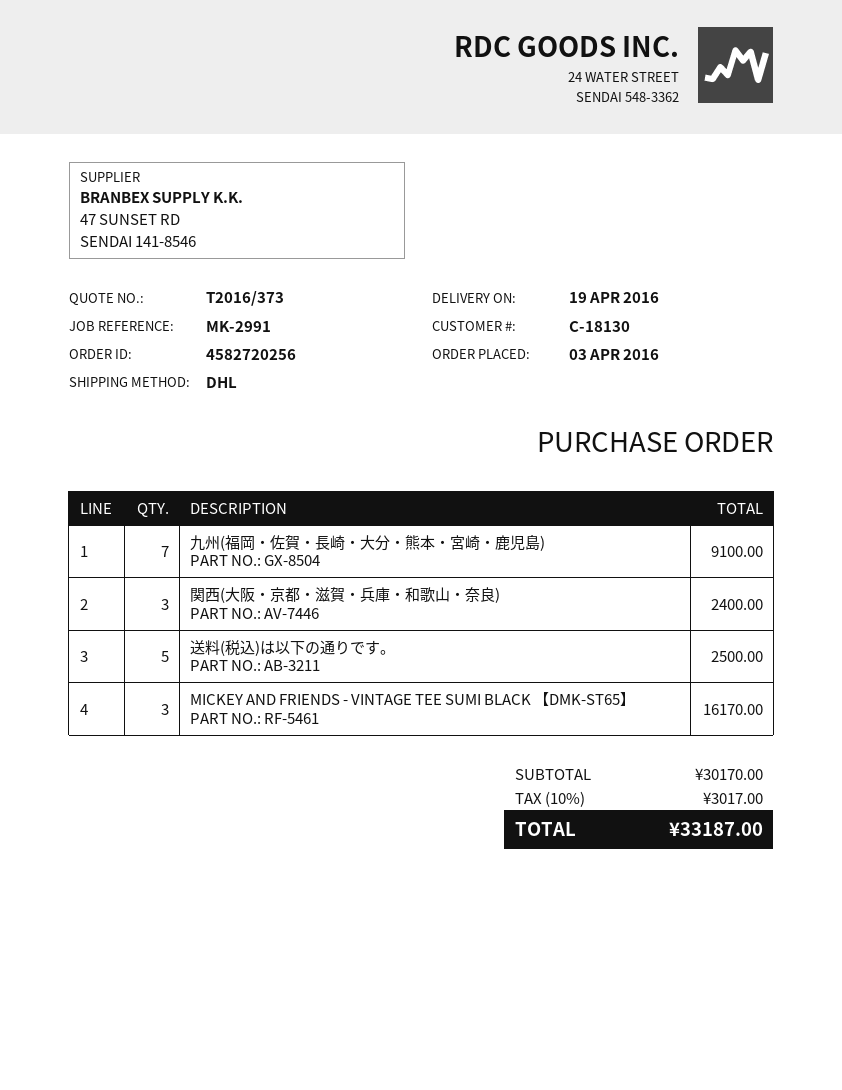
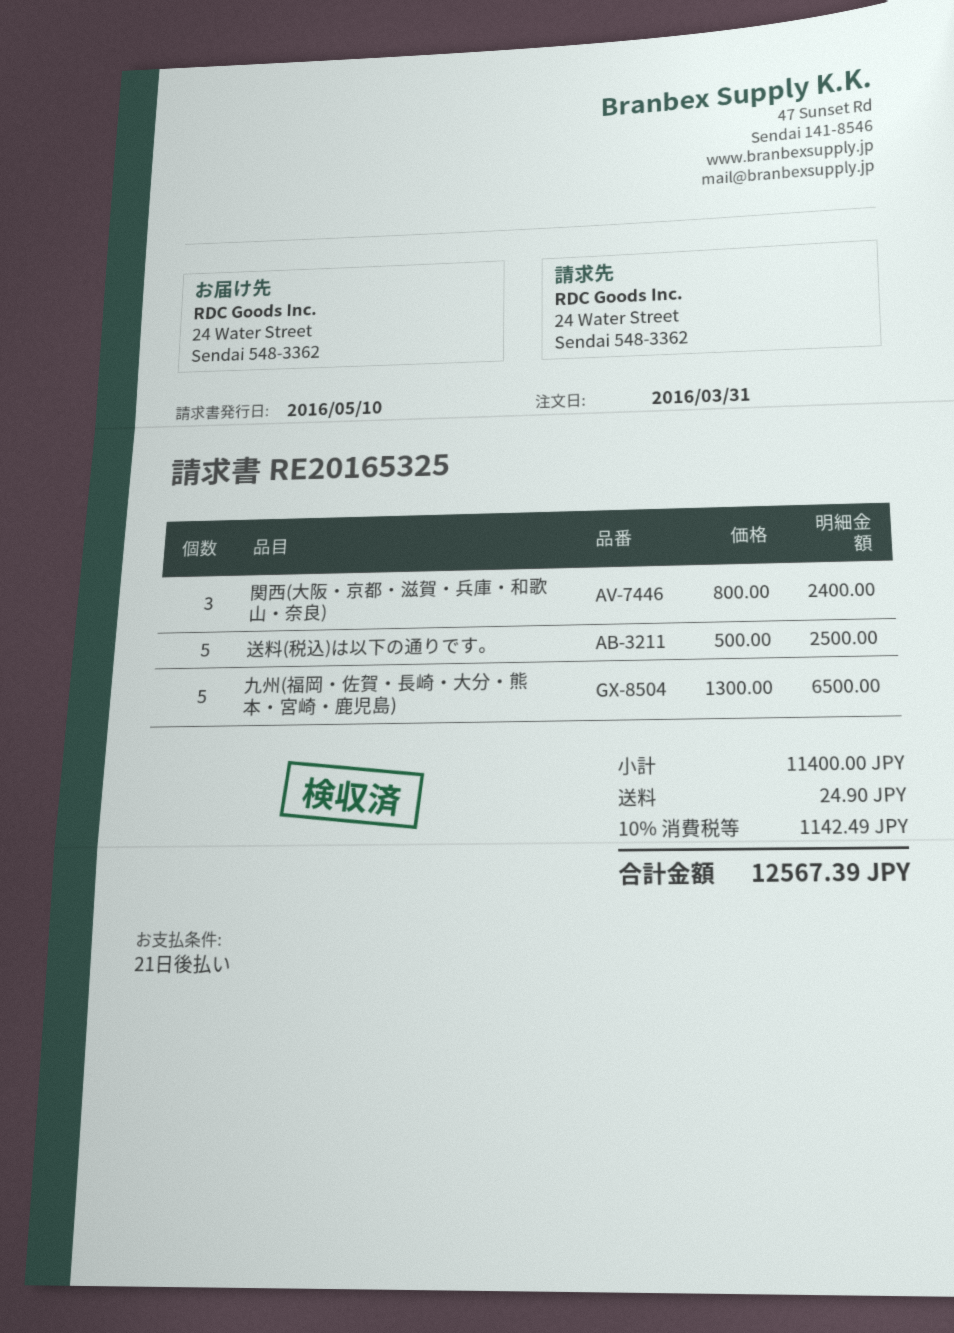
order date: 2016-04-03 -> 2016-03-31
九州(福岡・佐賀・長崎・大分・熊本・宮崎・鹿児島): 7 for 9100.00 -> 5 for 6500.00
MICKEY AND FRIENDS - VINTAGE TEE SUMI BLACK 【DMK-ST65】: 3 for 16170.00 -> none
subtotal: 30170.00 -> 11400.00
shipping: none -> 24.90
tax: 10% = 3017.00 -> 10% = 1142.49
total: 33187.00 -> 12567.39

